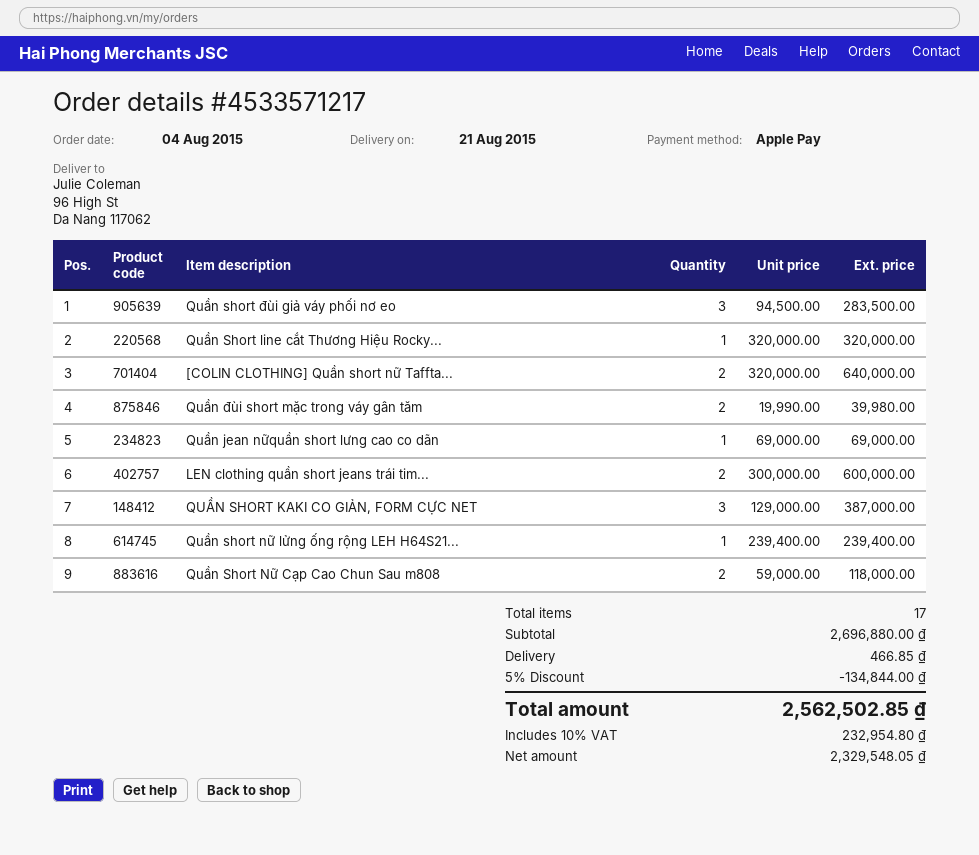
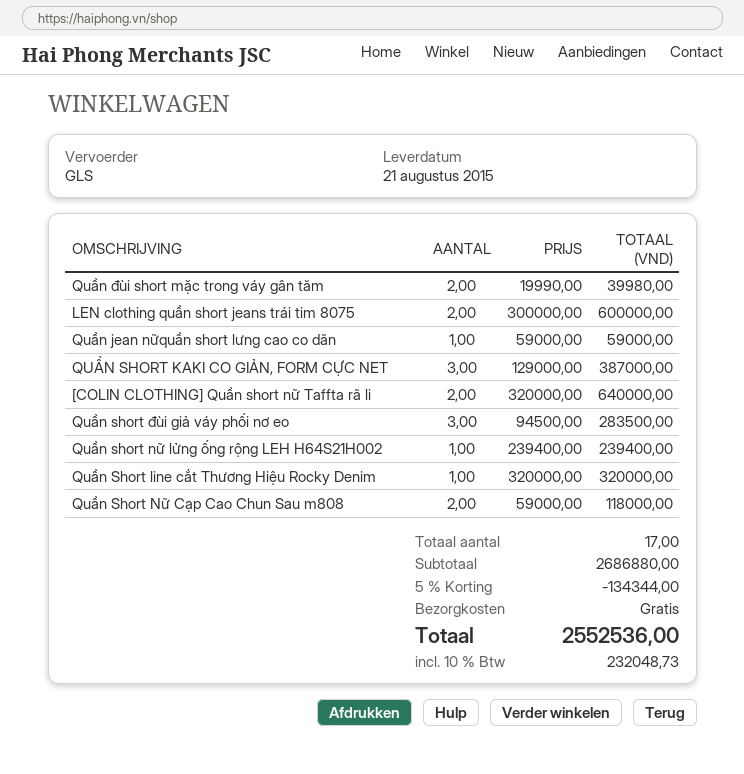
Quần jean nữquần short lưng cao co dãn: 1 x 69000.00 = 69000.00 -> 1 x 59000.00 = 59000.00
subtotal: 2696880.00 -> 2686880.00
discount: 5% = 134844.00 -> 5% = 134344.00
shipping: 466.85 -> 0.00
tax: 10% = 232954.80 -> 10% = 232048.73
total: 2562502.85 -> 2552536.00

